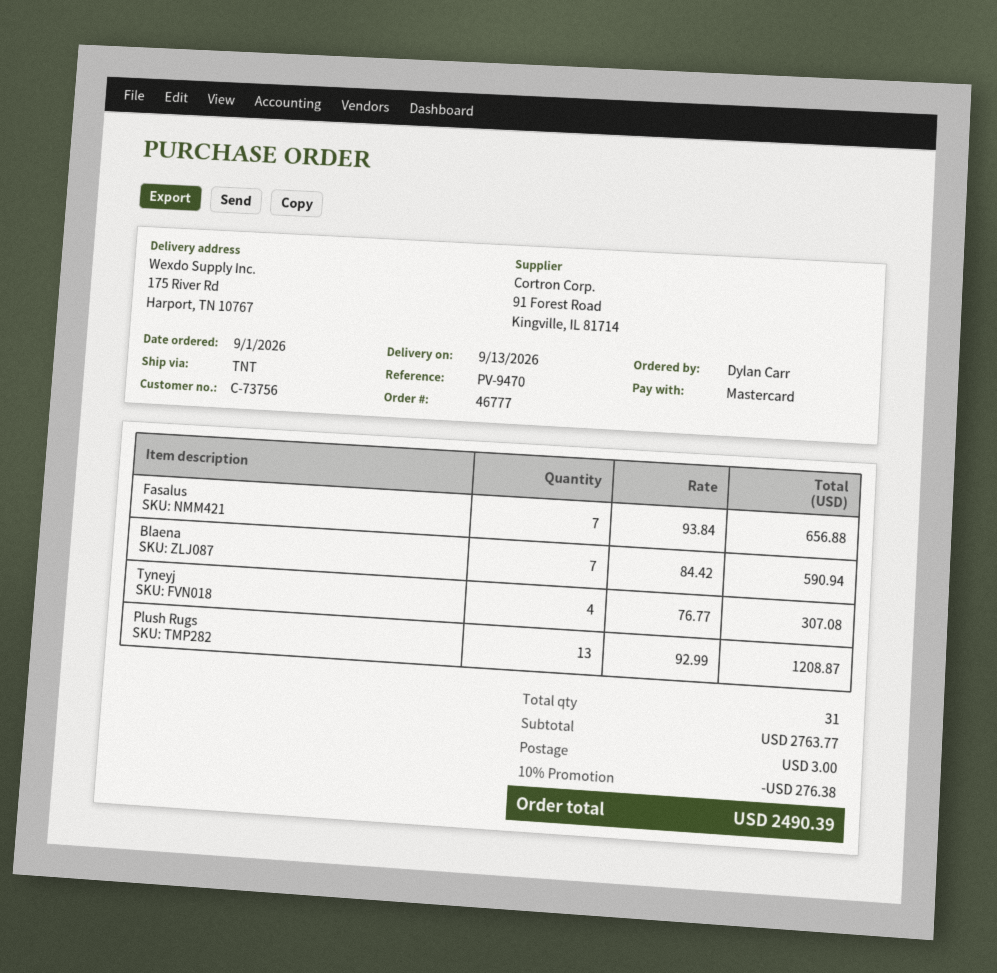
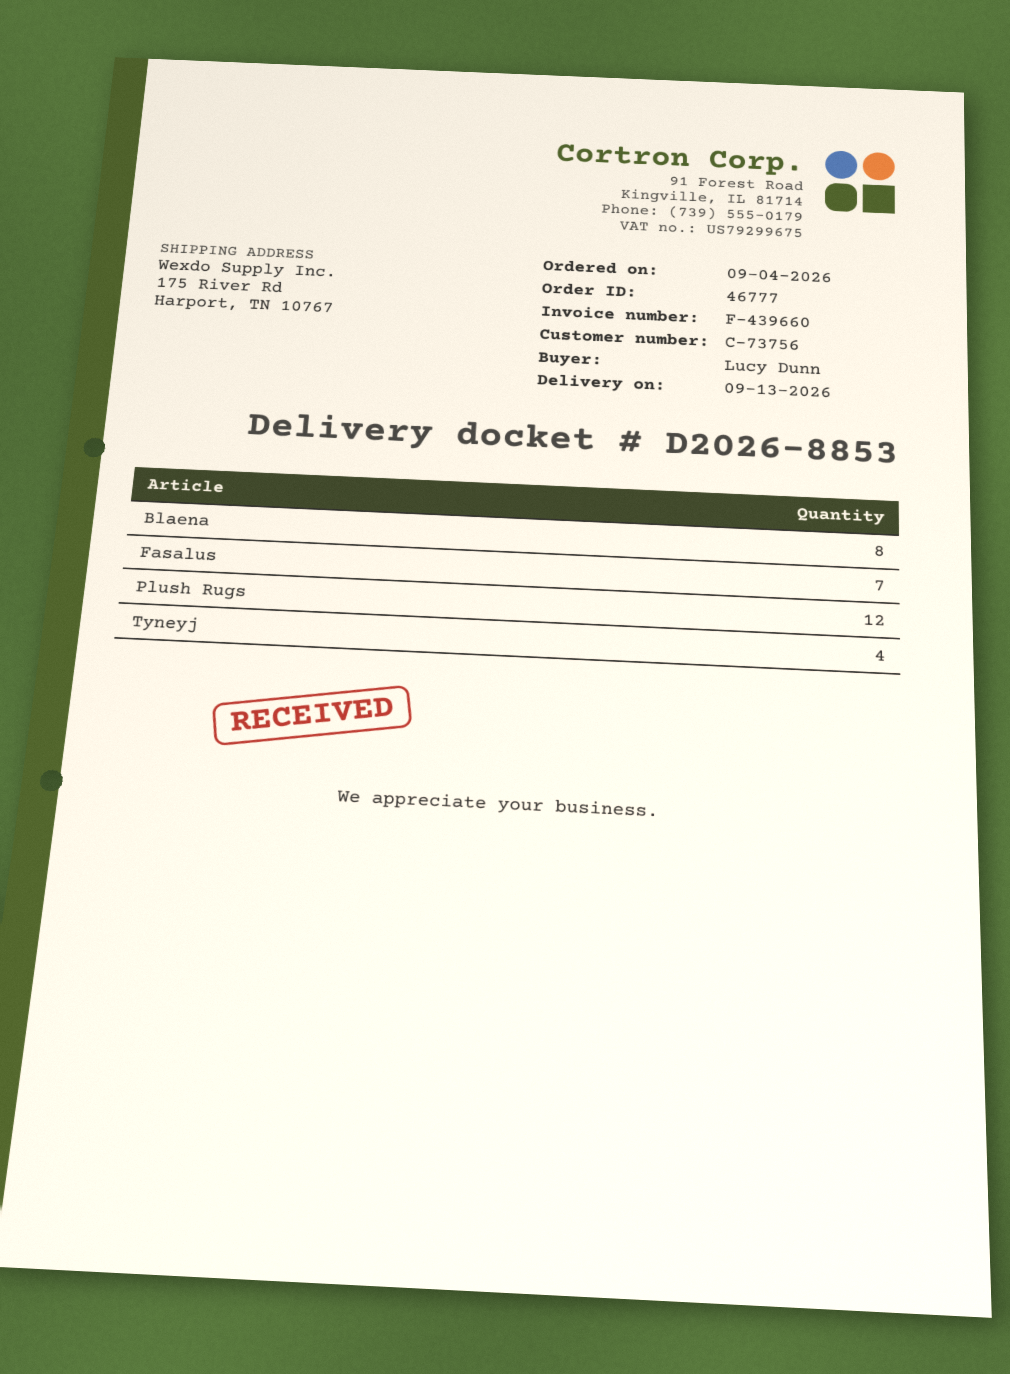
order date: 2026-09-01 -> 2026-09-04
ordered by: Dylan Carr -> Lucy Dunn
Blaena: 7 -> 8
Plush Rugs: 13 -> 12

